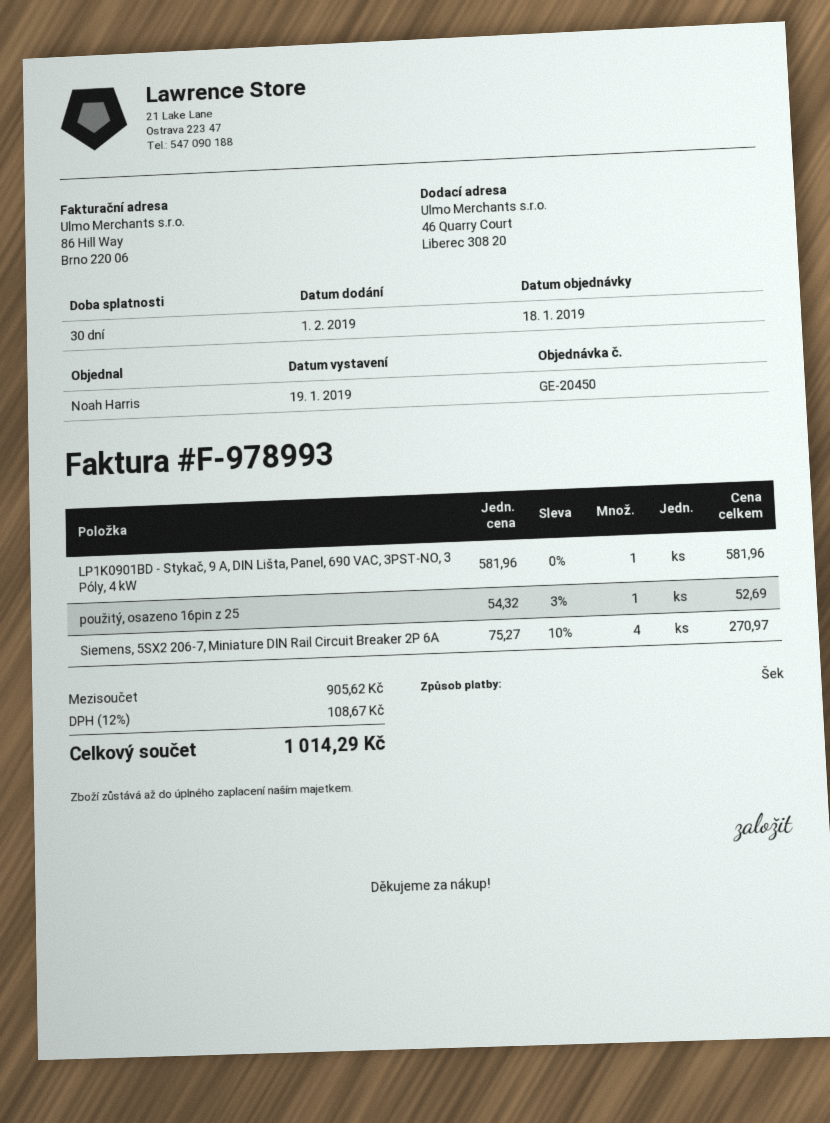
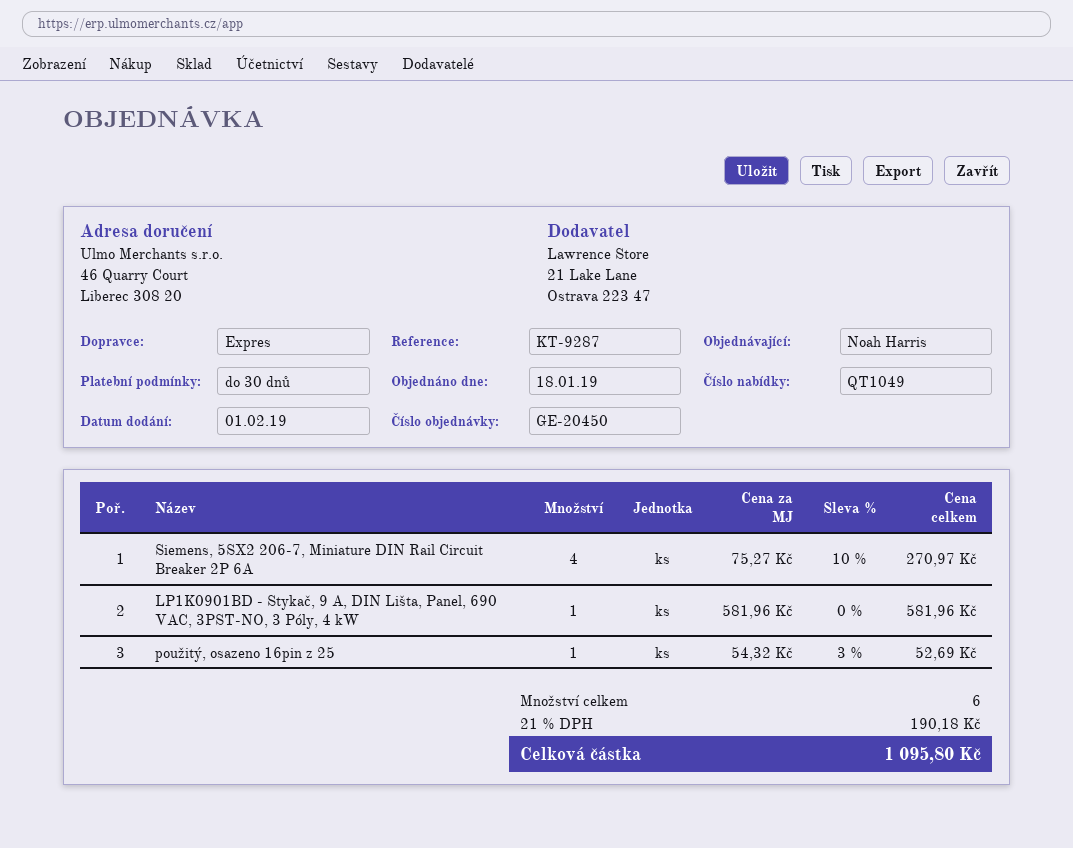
tax: 12% = 108.67 -> 21% = 190.18
total: 1014.29 -> 1095.80

